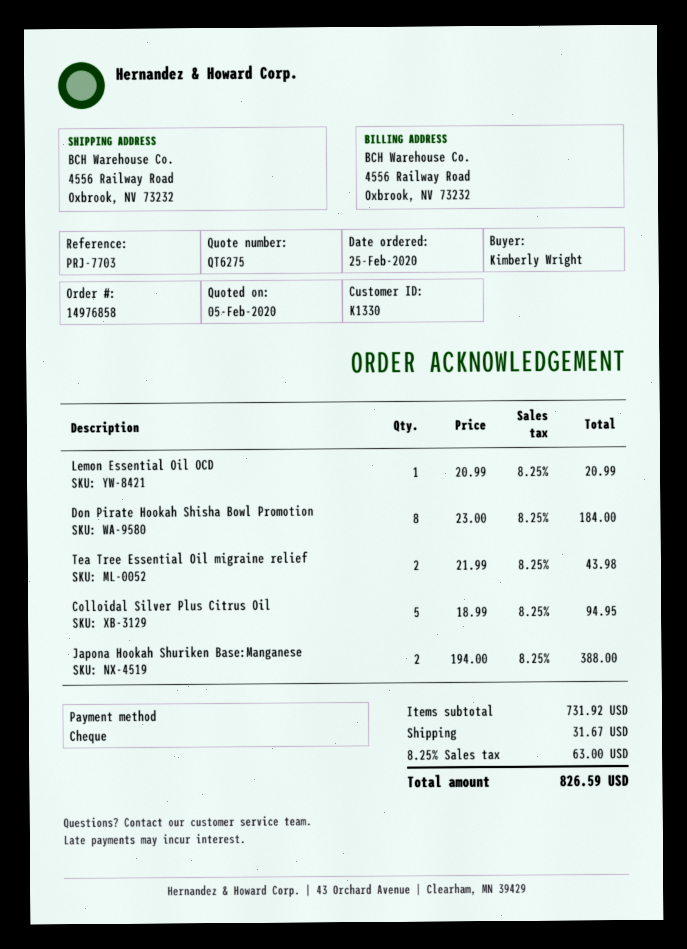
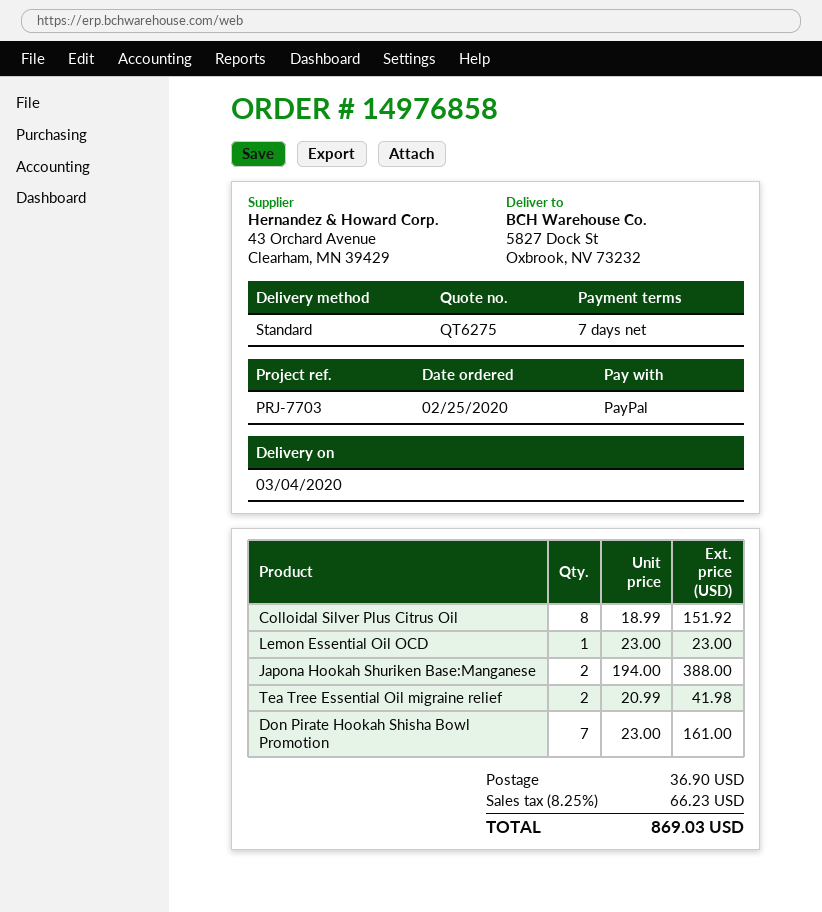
payment method: cheque -> PayPal
ship to: 4556 Railway Road, Oxbrook, NV 73232 -> 5827 Dock St, Oxbrook, NV 73232
Lemon Essential Oil OCD: 1 x 20.99 = 20.99 -> 1 x 23.00 = 23.00
Don Pirate Hookah Shisha Bowl Promotion: 8 x 23.00 = 184.00 -> 7 x 23.00 = 161.00
Tea Tree Essential Oil migraine relief: 2 x 21.99 = 43.98 -> 2 x 20.99 = 41.98
Colloidal Silver Plus Citrus Oil: 5 x 18.99 = 94.95 -> 8 x 18.99 = 151.92
shipping: 31.67 -> 36.90
tax: 8.25% = 63.00 -> 8.25% = 66.23
total: 826.59 -> 869.03

